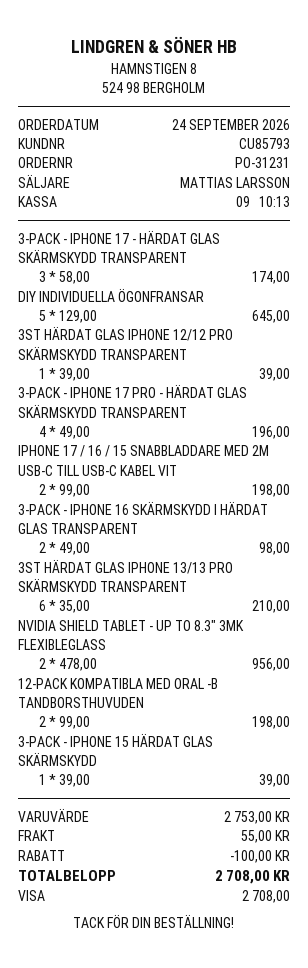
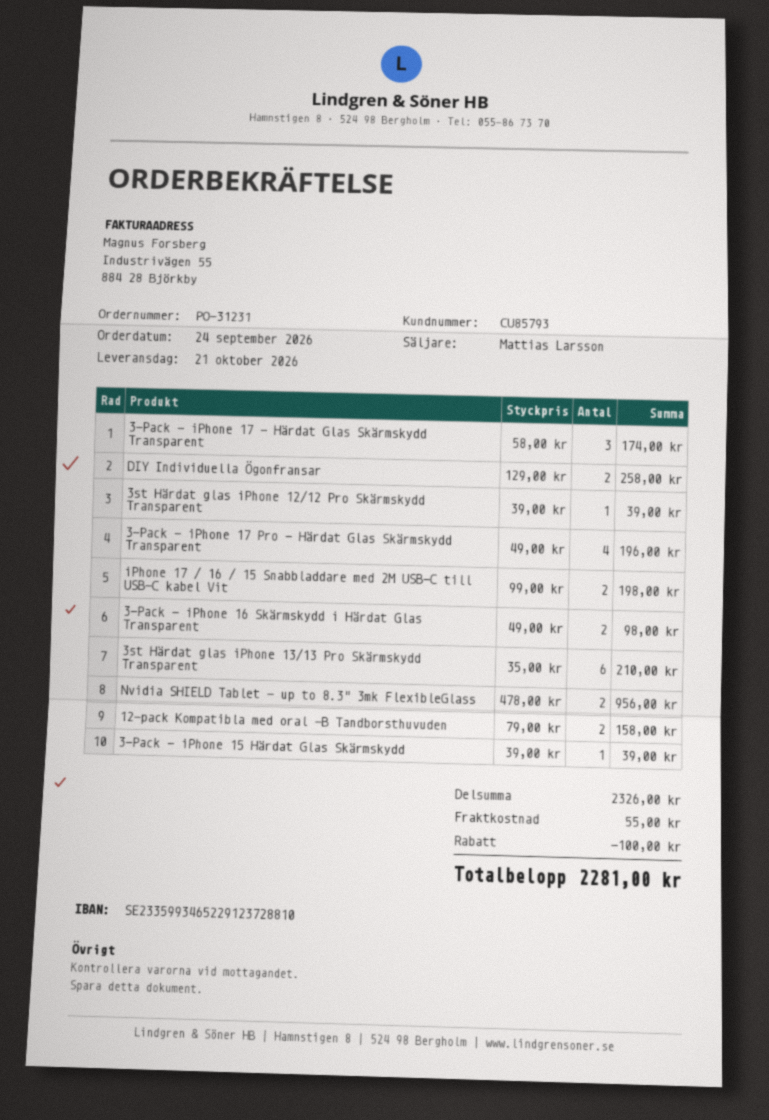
DIY INDIVIDUELLA ÖGONFRANSAR: 5 x 129.00 = 645.00 -> 2 x 129.00 = 258.00
12-PACK KOMPATIBLA MED ORAL -B TANDBORSTHUVUDEN: 2 x 99.00 = 198.00 -> 2 x 79.00 = 158.00
subtotal: 2753.00 -> 2326.00
total: 2708.00 -> 2281.00

